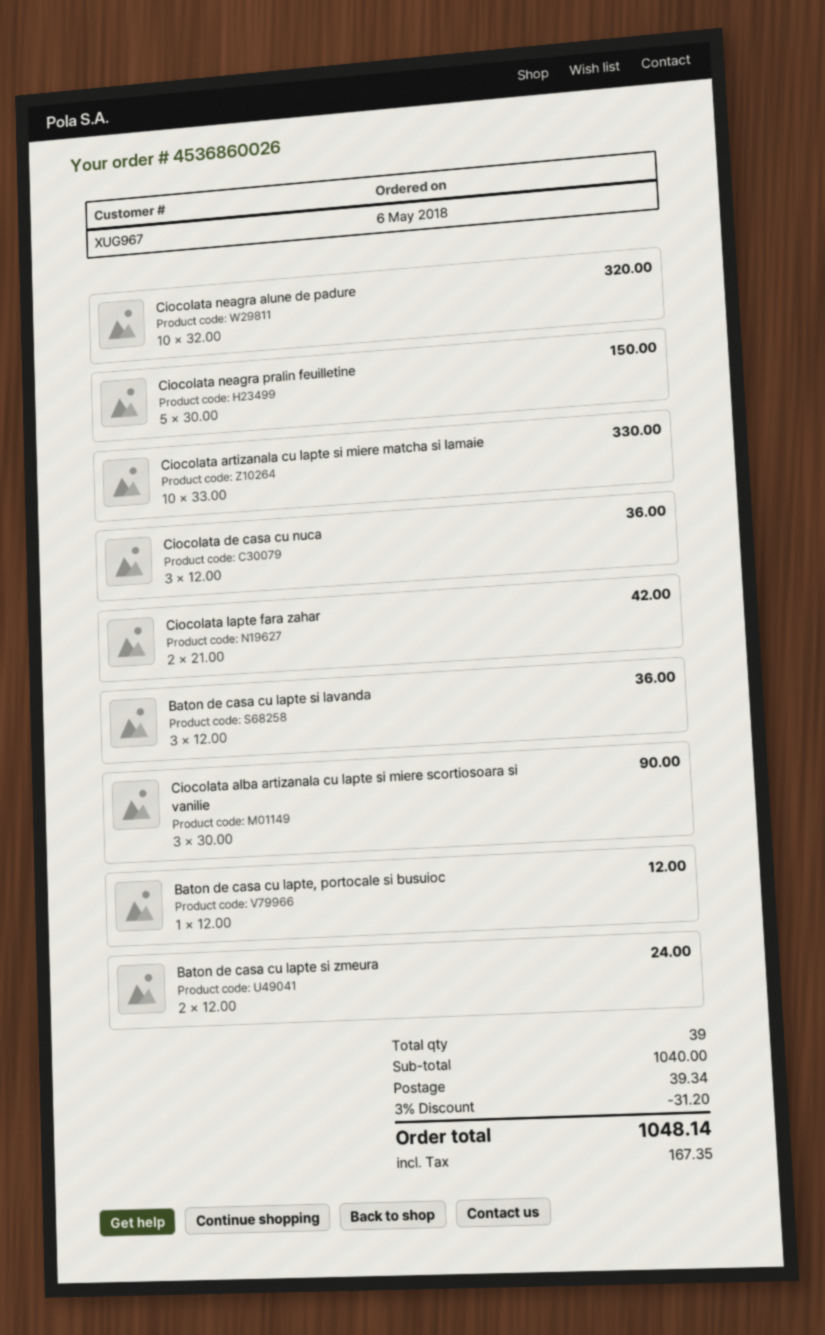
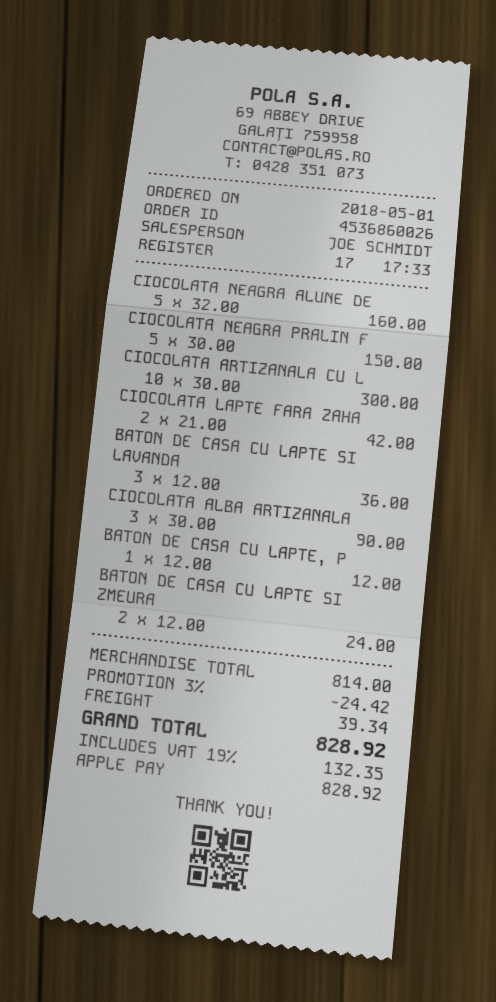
order date: 2018-05-06 -> 2018-05-01
Ciocolata neagra alune de padure: 10 x 32.00 = 320.00 -> 5 x 32.00 = 160.00
Ciocolata artizanala cu lapte si miere matcha si lamaie: 10 x 33.00 = 330.00 -> 10 x 30.00 = 300.00
Ciocolata de casa cu nuca: 3 x 12.00 = 36.00 -> none
subtotal: 1040.00 -> 814.00
discount: 3% = 31.20 -> 3% = 24.42
tax: 167.35 -> 132.35
total: 1048.14 -> 828.92

